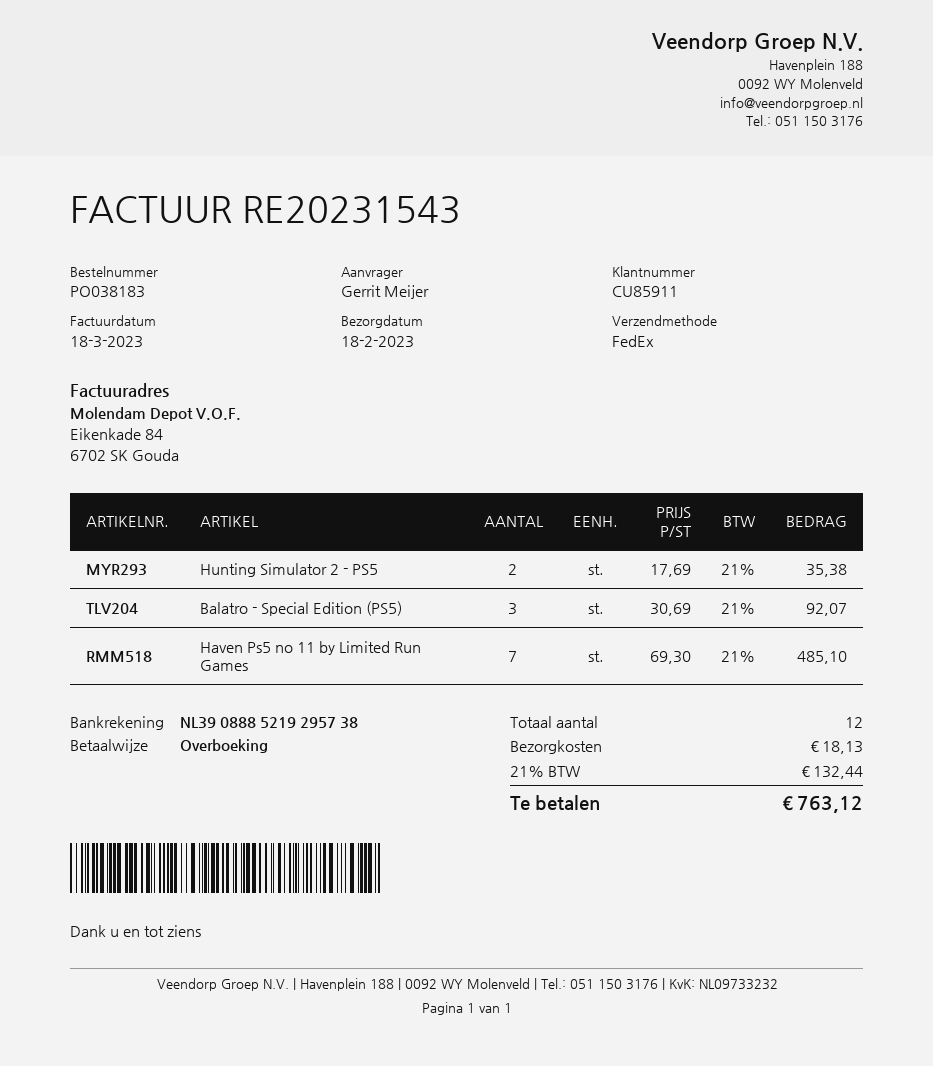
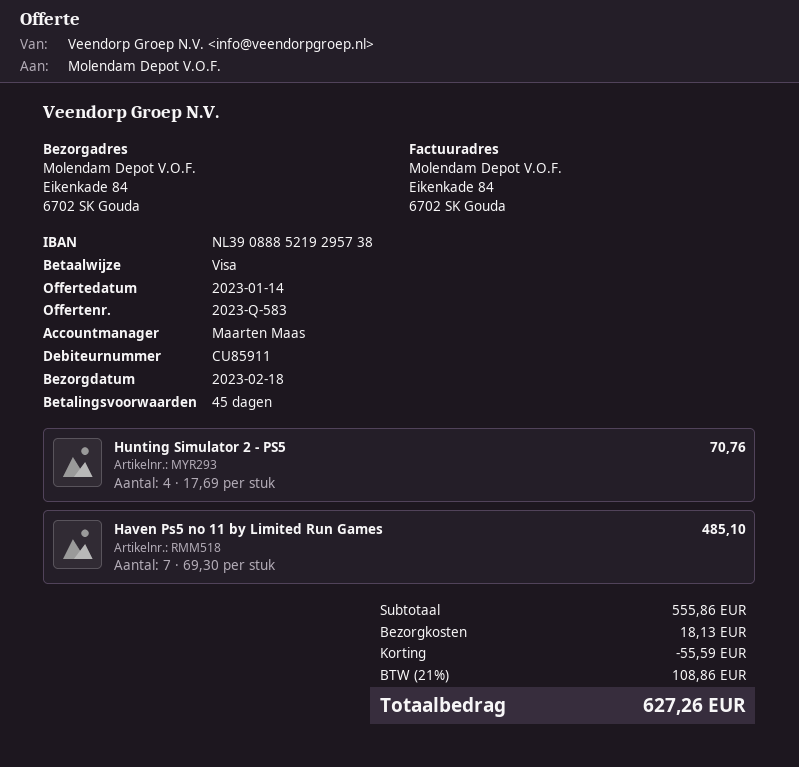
payment method: bank transfer -> Visa
Hunting Simulator 2 - PS5: 2 x 17.69 = 35.38 -> 4 x 17.69 = 70.76
Balatro - Special Edition (PS5): 3 x 30.69 = 92.07 -> none
discount: none -> 55.59
tax: 21% = 132.44 -> 21% = 108.86
total: 763.12 -> 627.26

